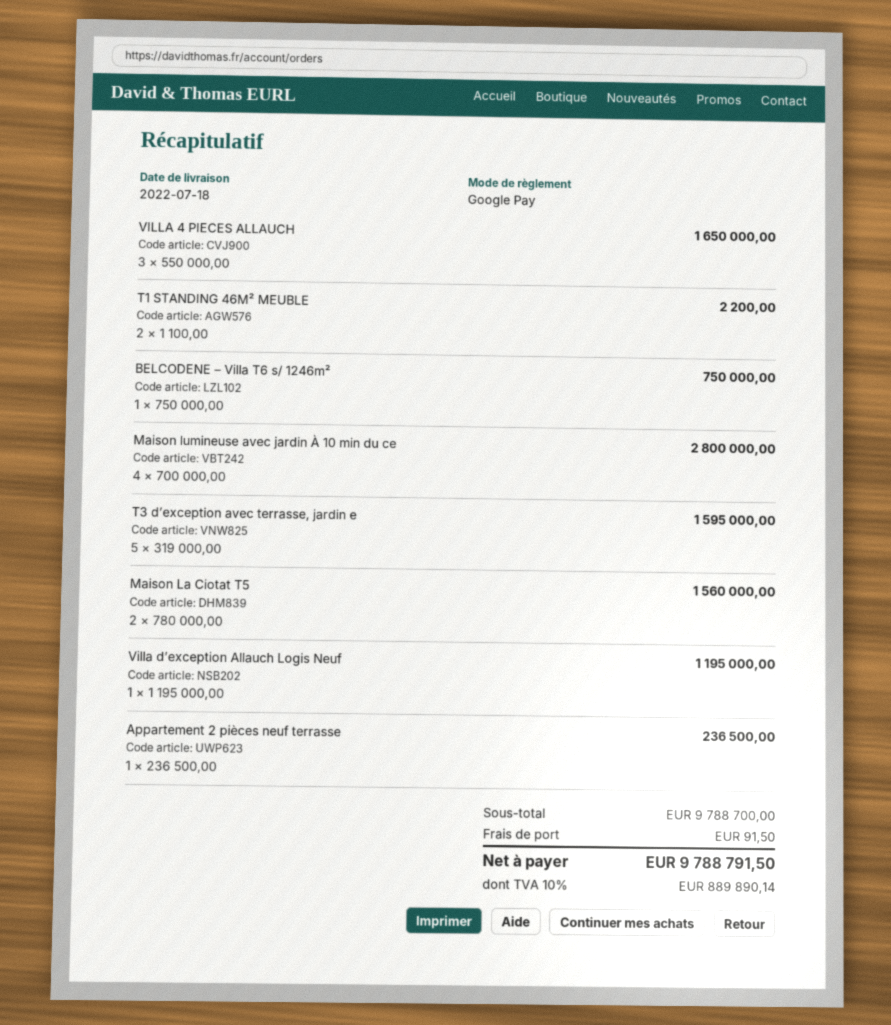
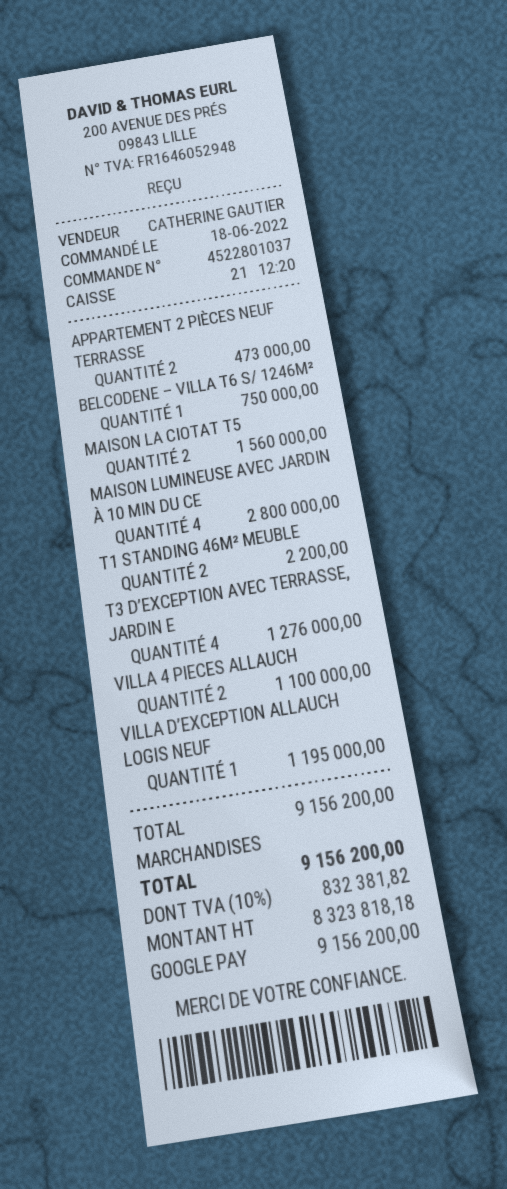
VILLA 4 PIECES ALLAUCH: 3 for 1650000.00 -> 2 for 1100000.00
T3 d’exception avec terrasse, jardin e: 5 for 1595000.00 -> 4 for 1276000.00
Appartement 2 pièces neuf terrasse: 1 for 236500.00 -> 2 for 473000.00
subtotal: 9788700.00 -> 9156200.00
shipping: 91.50 -> none
tax: 10% = 889890.14 -> 10% = 832381.82
total: 9788791.50 -> 9156200.00

